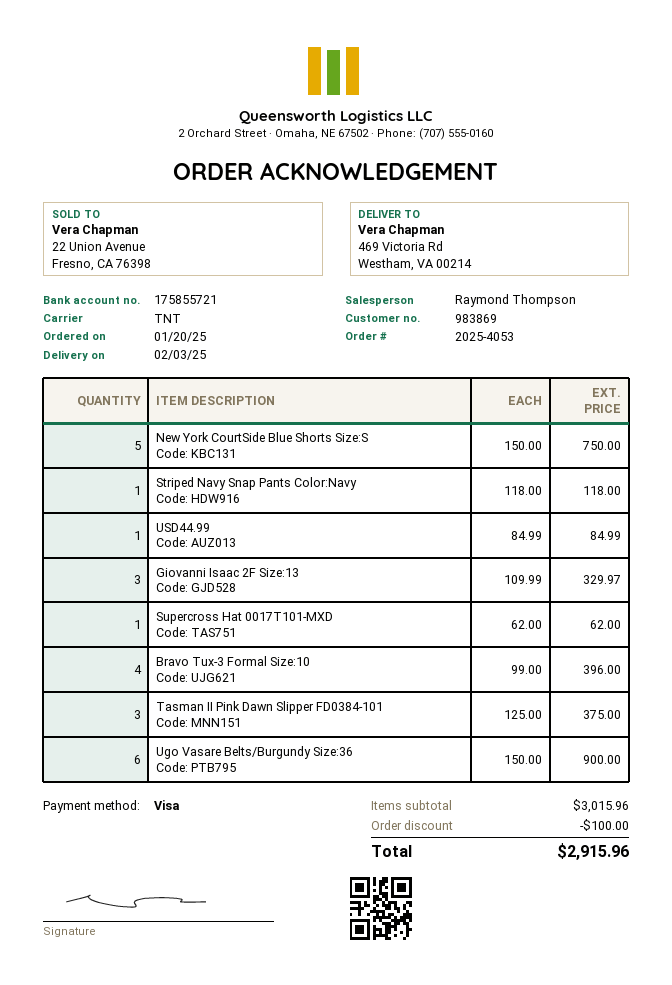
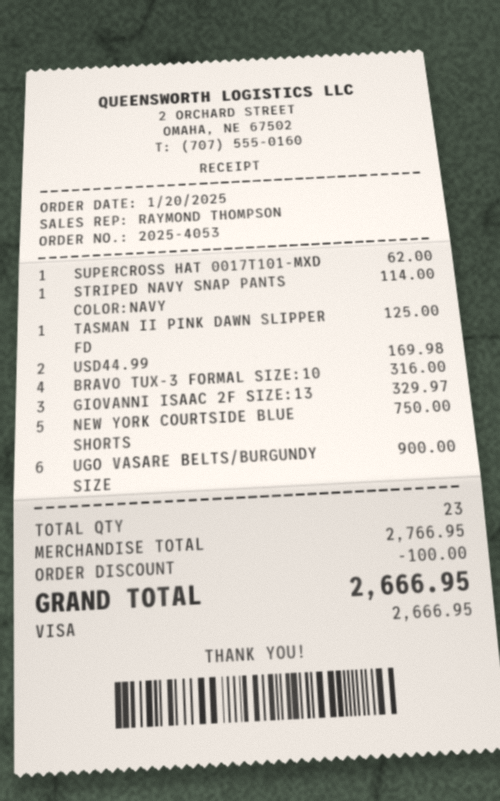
Striped Navy Snap Pants Color:Navy: 1 for 118.00 -> 1 for 114.00
USD44.99: 1 for 84.99 -> 2 for 169.98
Bravo Tux-3 Formal Size:10: 4 for 396.00 -> 4 for 316.00
Tasman II Pink Dawn Slipper FD0384-101: 3 for 375.00 -> 1 for 125.00
subtotal: 3015.96 -> 2766.95
total: 2915.96 -> 2666.95

